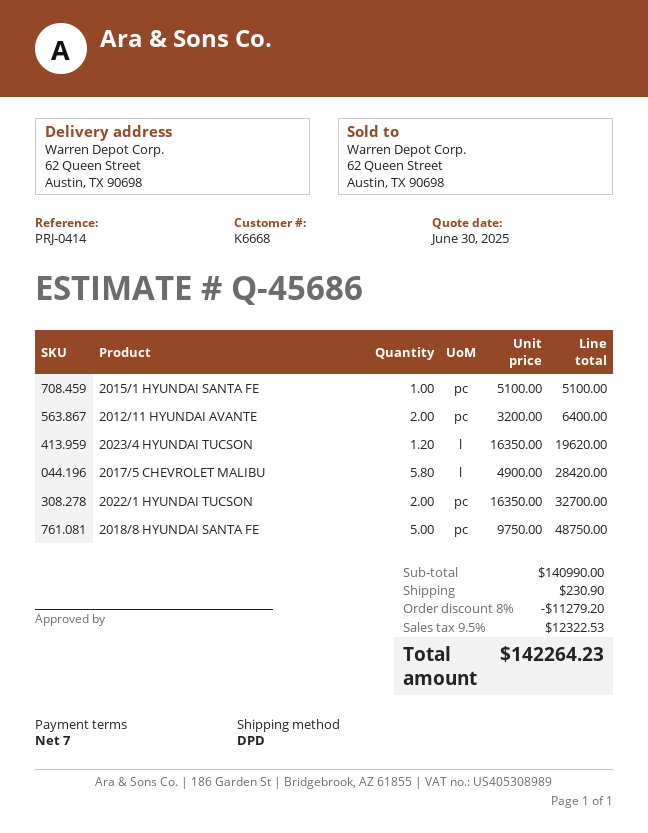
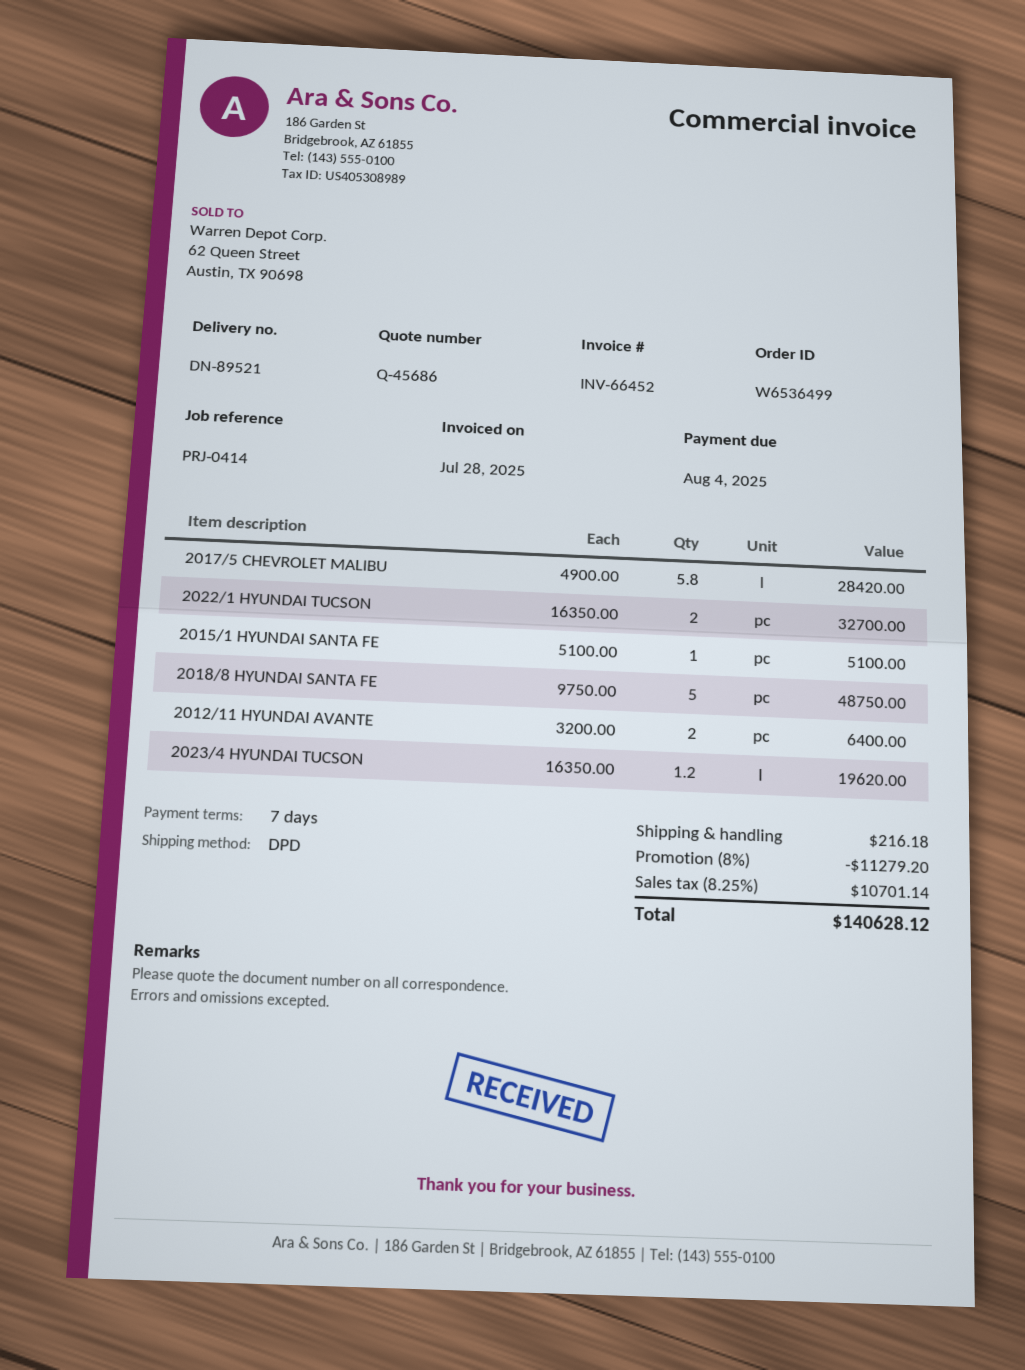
shipping: 230.90 -> 216.18
tax: 9.5% = 12322.53 -> 8.25% = 10701.14
total: 142264.23 -> 140628.12

